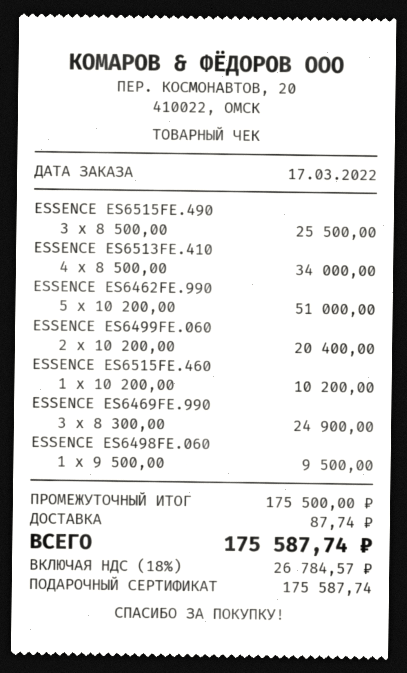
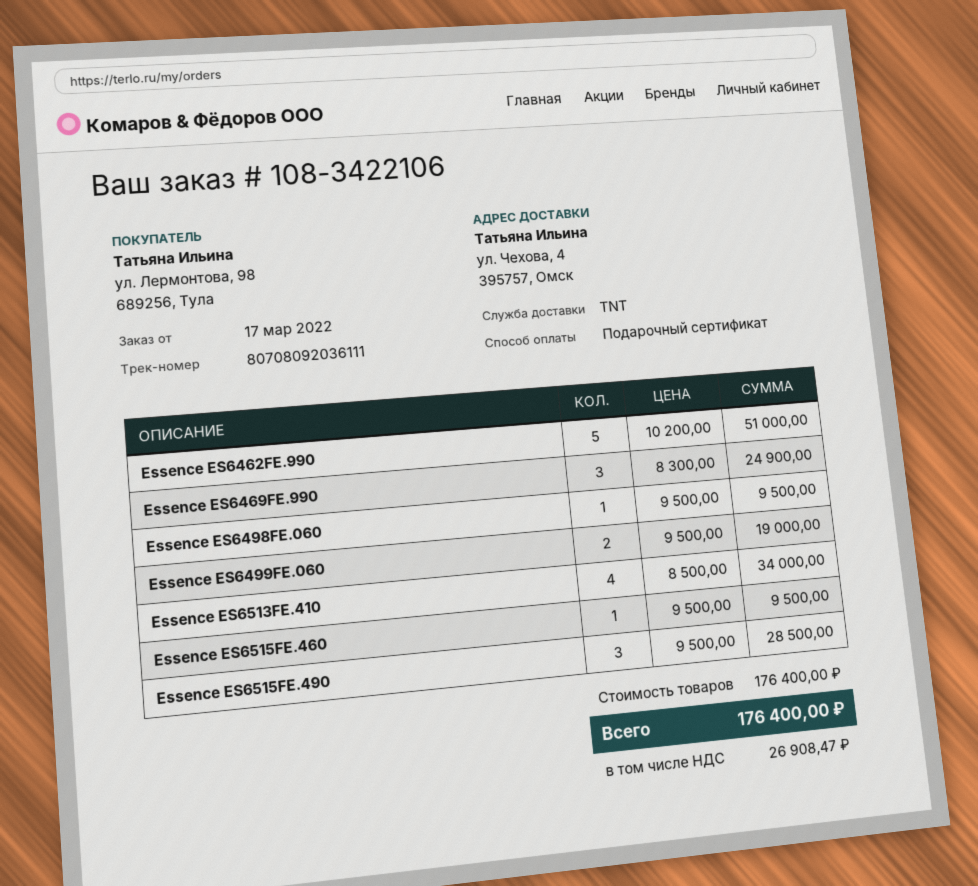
ESSENCE ES6515FE.490: 3 x 8500.00 = 25500.00 -> 3 x 9500.00 = 28500.00
ESSENCE ES6499FE.060: 2 x 10200.00 = 20400.00 -> 2 x 9500.00 = 19000.00
ESSENCE ES6515FE.460: 1 x 10200.00 = 10200.00 -> 1 x 9500.00 = 9500.00
subtotal: 175500.00 -> 176400.00
shipping: 87.74 -> none
tax: 26784.57 -> 26908.47
total: 175587.74 -> 176400.00

